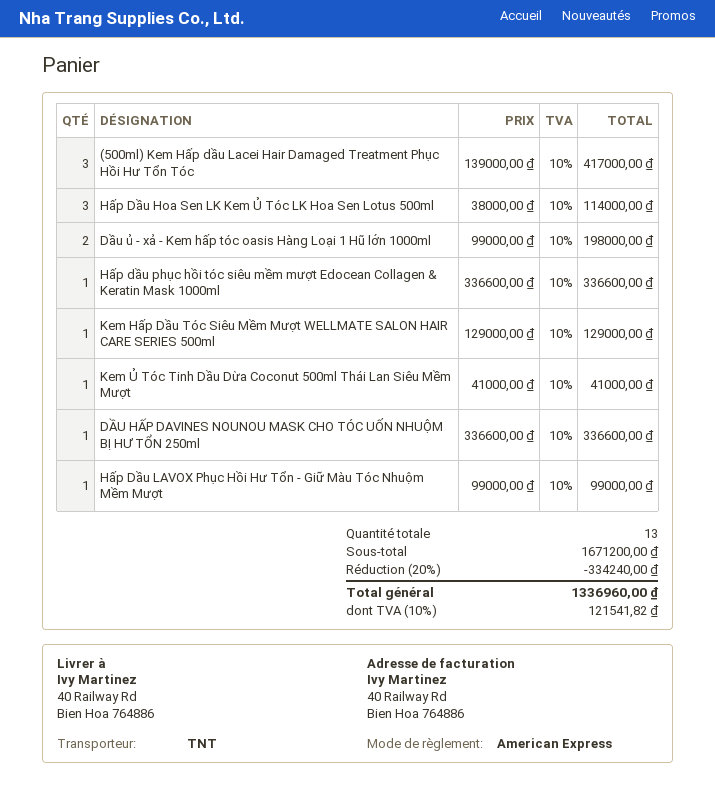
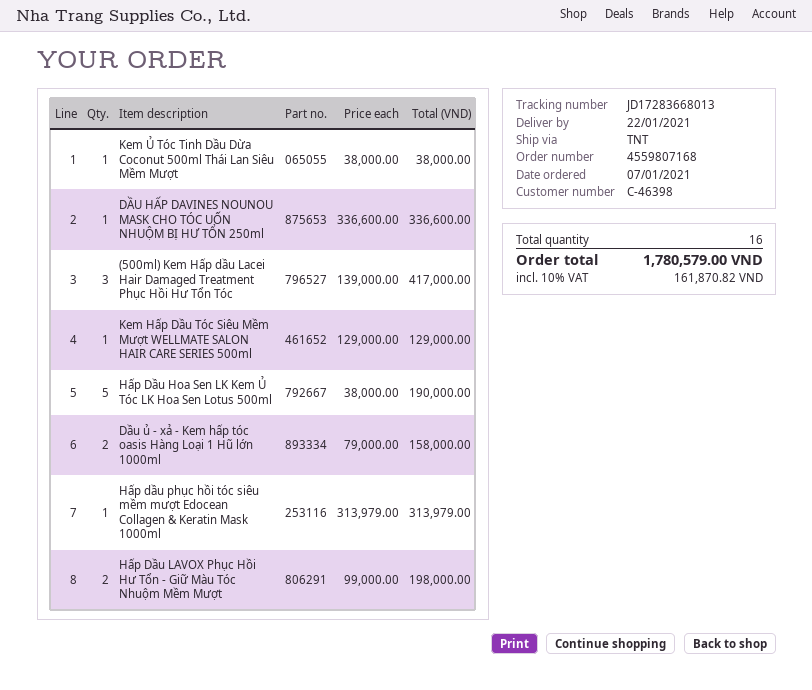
Hấp Dầu Hoa Sen LK Kem Ủ Tóc LK Hoa Sen Lotus 500ml: 3 x 38000.00 = 114000.00 -> 5 x 38000.00 = 190000.00
Dầu ủ - xả - Kem hấp tóc oasis Hàng Loại 1 Hũ lớn 1000ml: 2 x 99000.00 = 198000.00 -> 2 x 79000.00 = 158000.00
Hấp dầu phục hồi tóc siêu mềm mượt Edocean Collagen & Keratin Mask 1000ml: 1 x 336600.00 = 336600.00 -> 1 x 313979.00 = 313979.00
Kem Ủ Tóc Tinh Dầu Dừa Coconut 500ml Thái Lan Siêu Mềm Mượt: 1 x 41000.00 = 41000.00 -> 1 x 38000.00 = 38000.00
Hấp Dầu LAVOX Phục Hồi Hư Tổn - Giữ Màu Tóc Nhuộm Mềm Mượt: 1 x 99000.00 = 99000.00 -> 2 x 99000.00 = 198000.00
total quantity: 13 -> 16
discount: 20% = 334240.00 -> none
tax: 10% = 121541.82 -> 10% = 161870.82
total: 1336960.00 -> 1780579.00

